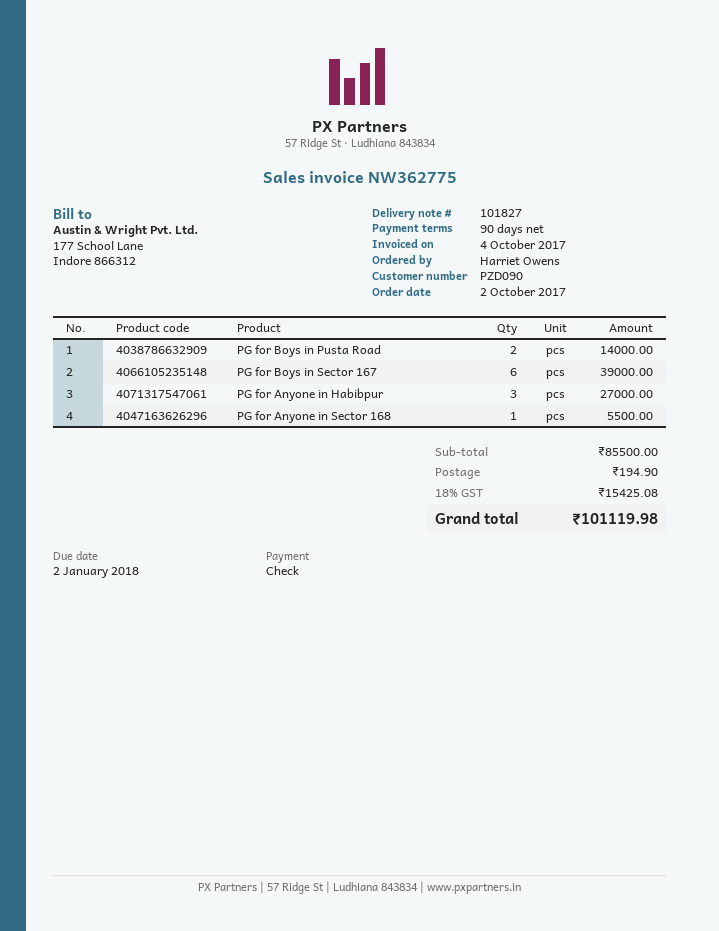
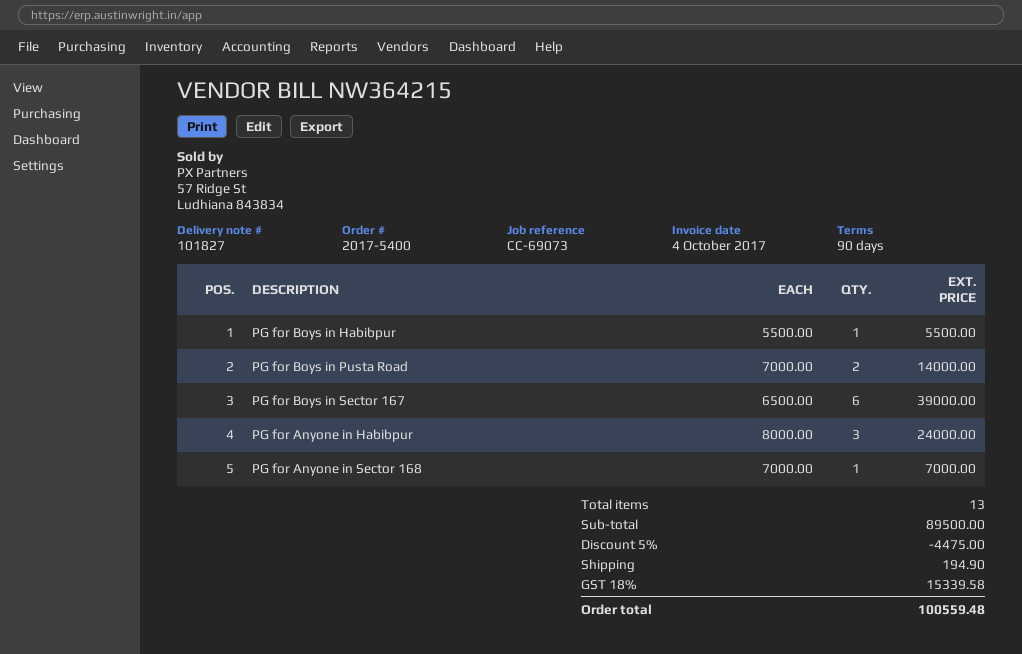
invoice number: NW362775 -> NW364215
PG for Anyone in Habibpur: 3 for 27000.00 -> 3 for 24000.00
PG for Anyone in Sector 168: 1 for 5500.00 -> 1 for 7000.00
PG for Boys in Habibpur: none -> 1 for 5500.00
subtotal: 85500.00 -> 89500.00
discount: none -> 5% = 4475.00
tax: 18% = 15425.08 -> 18% = 15339.58
total: 101119.98 -> 100559.48

